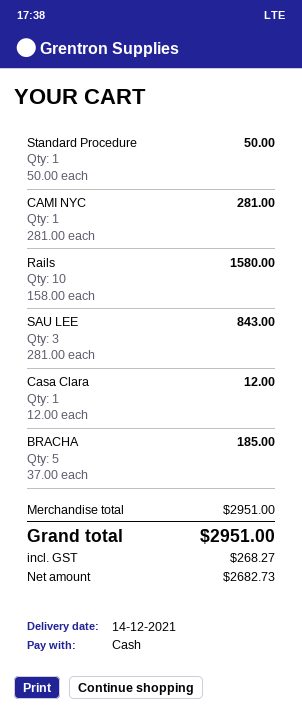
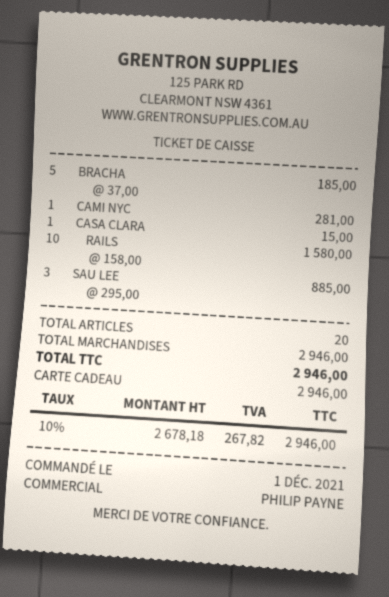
payment method: cash -> gift card
Standard Procedure: 1 x 50.00 = 50.00 -> none
SAU LEE: 3 x 281.00 = 843.00 -> 3 x 295.00 = 885.00
Casa Clara: 1 x 12.00 = 12.00 -> 1 x 15.00 = 15.00
subtotal: 2951.00 -> 2946.00
net: 2682.73 -> 2678.18
tax: 268.27 -> 267.82
total: 2951.00 -> 2946.00

